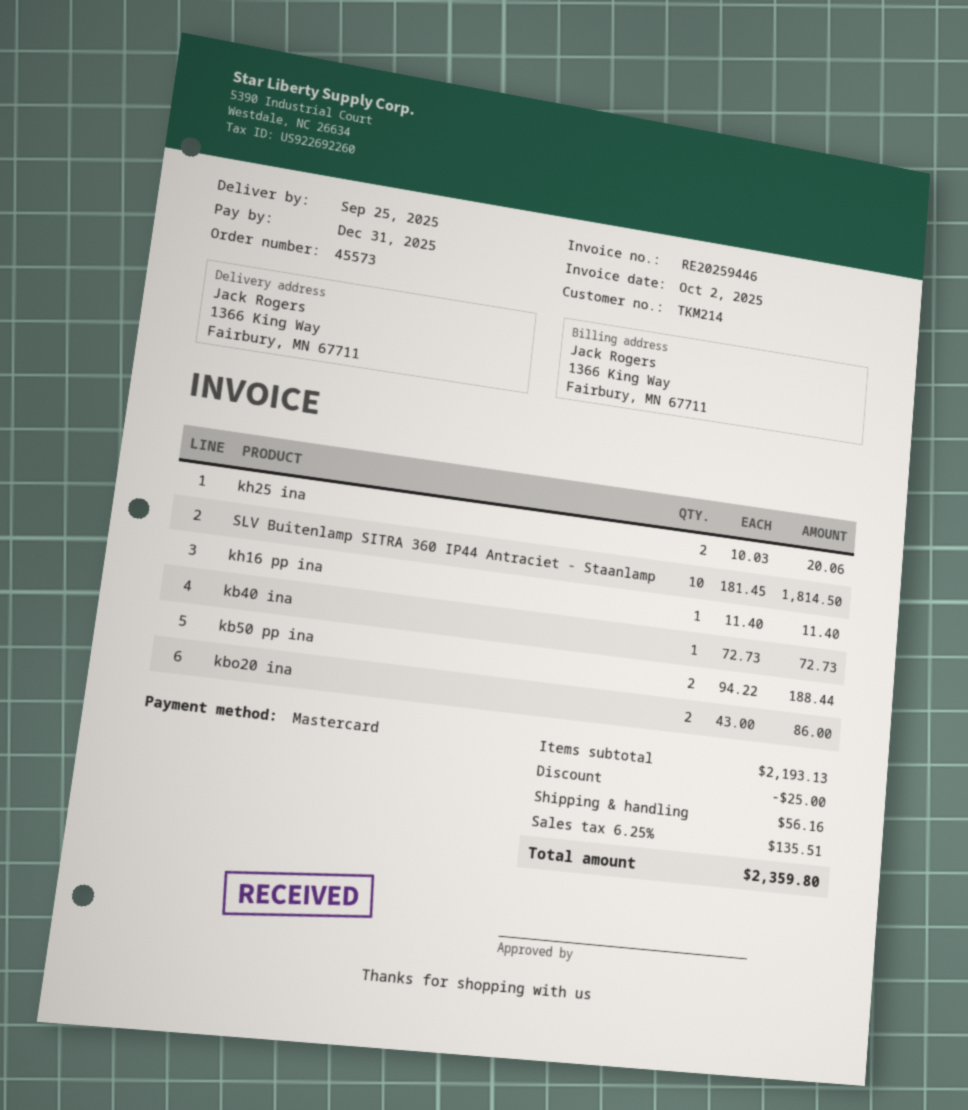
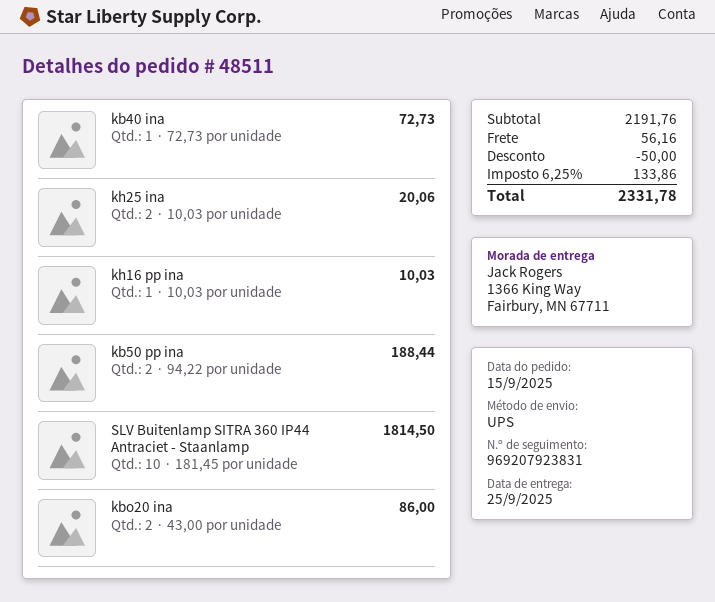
order number: 45573 -> 48511
kh16 pp ina: 1 x 11.40 = 11.40 -> 1 x 10.03 = 10.03
subtotal: 2193.13 -> 2191.76
discount: 25.00 -> 50.00
tax: 6.25% = 135.51 -> 6.25% = 133.86
total: 2359.80 -> 2331.78

